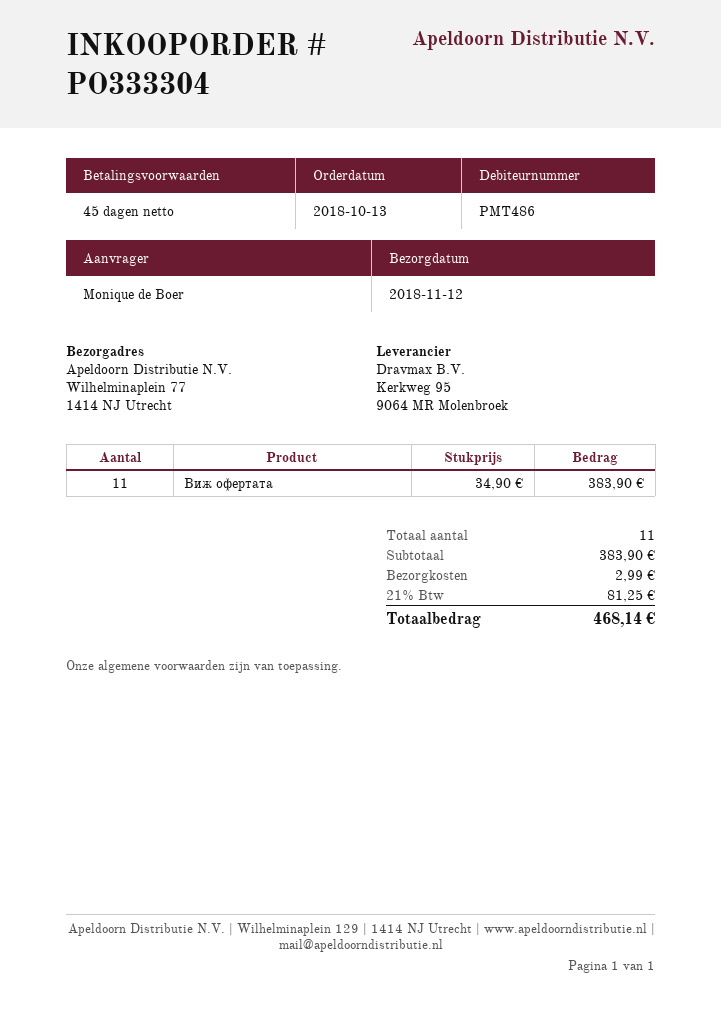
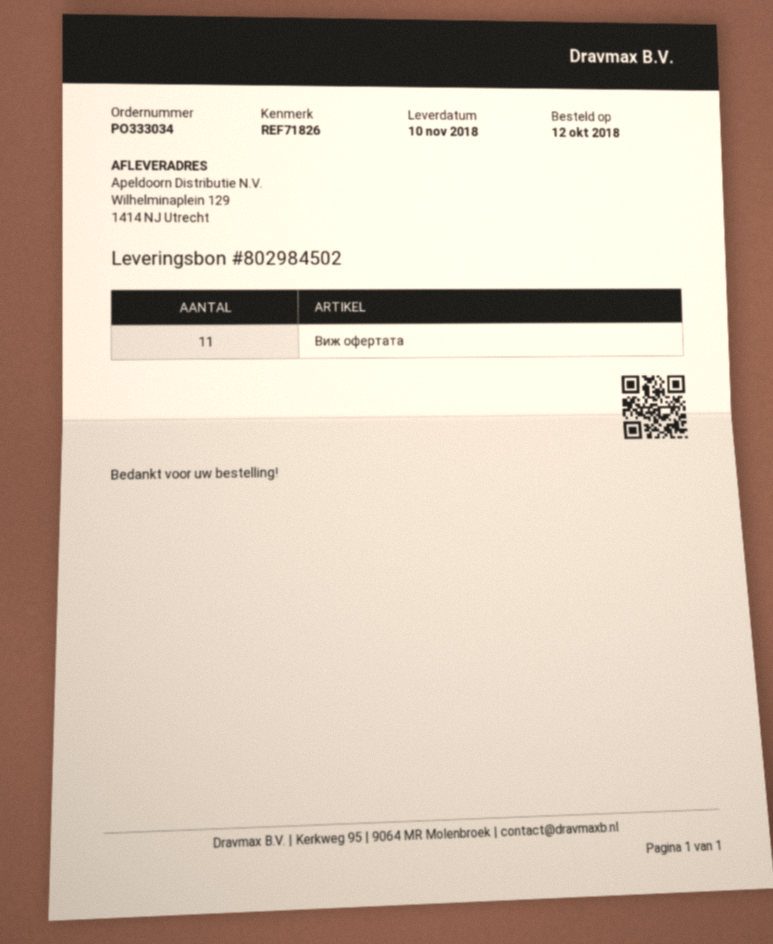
order number: PO333304 -> PO333034
order date: 2018-10-13 -> 2018-10-12
delivery date: 2018-11-12 -> 2018-11-10
ship to: Wilhelminaplein 77, 1414 NJ Utrecht -> Wilhelminaplein 129, 1414 NJ Utrecht

